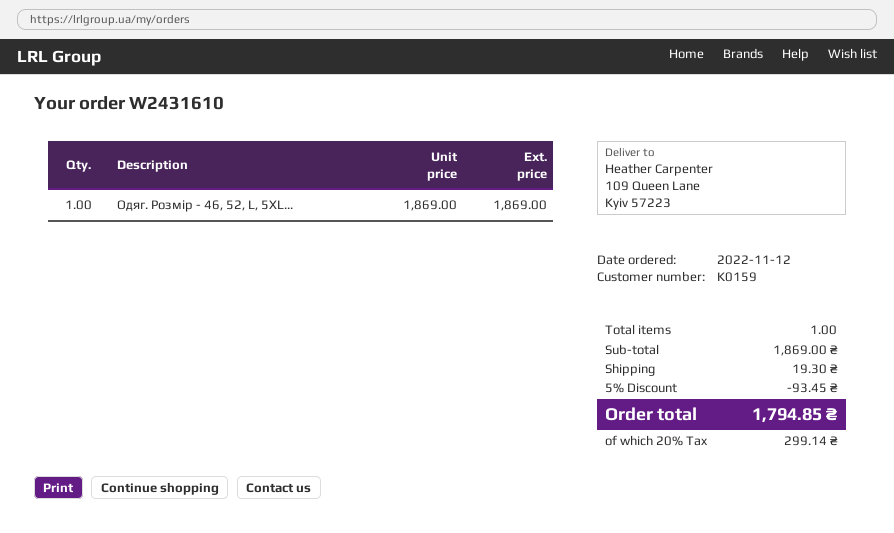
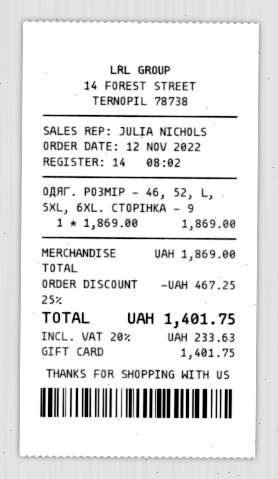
discount: 5% = 93.45 -> 25% = 467.25
shipping: 19.30 -> none
tax: 20% = 299.14 -> 20% = 233.63
total: 1794.85 -> 1401.75

